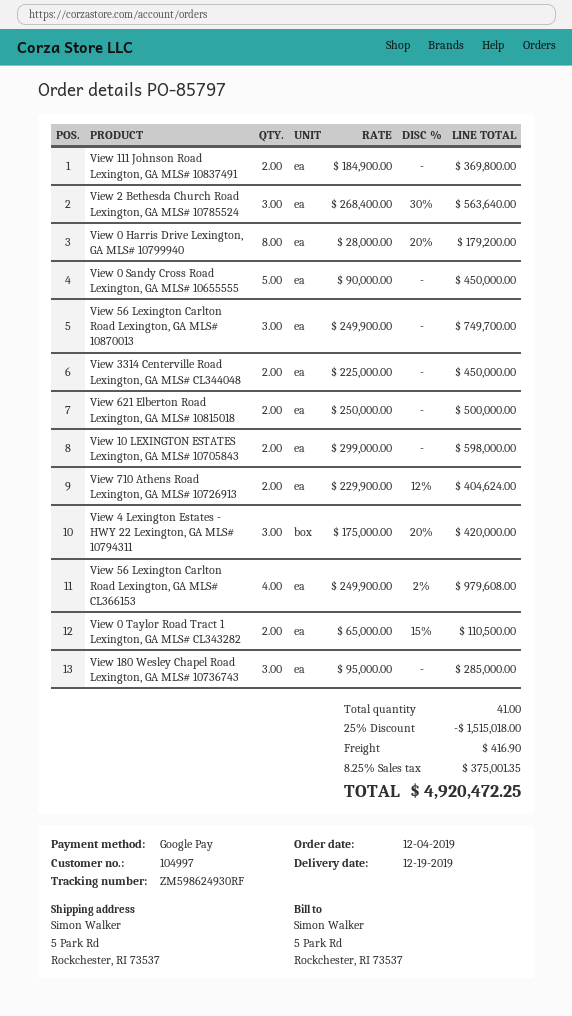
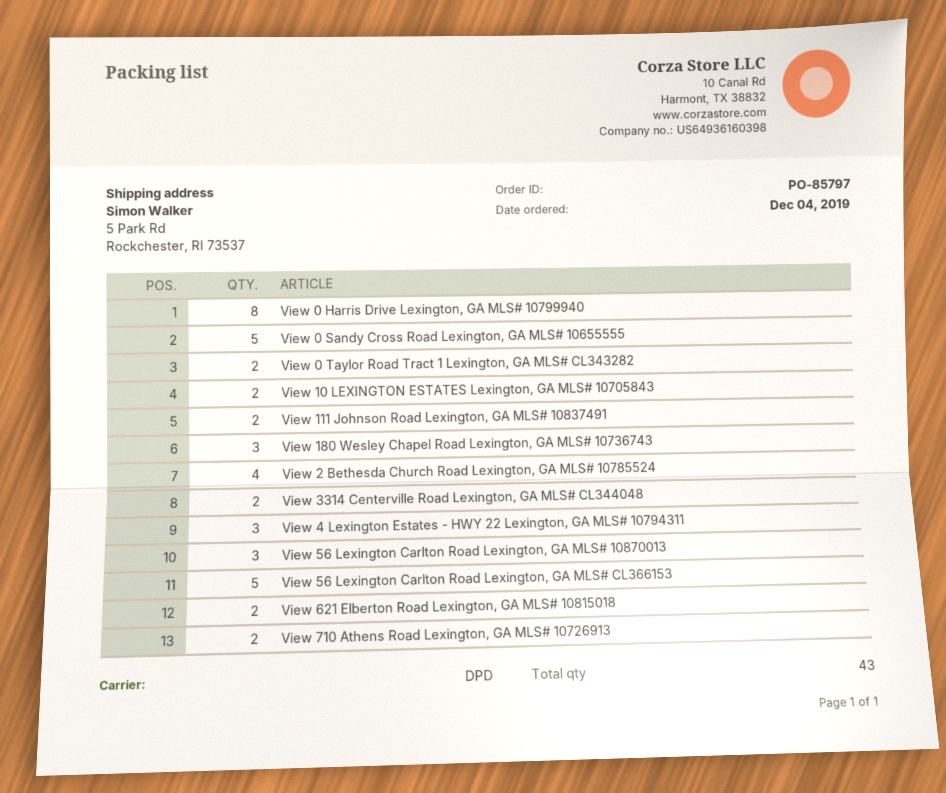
View 2 Bethesda Church Road Lexington, GA MLS# 10785524: 3 -> 4
View 56 Lexington Carlton Road Lexington, GA MLS# CL366153: 4 -> 5
total quantity: 41 -> 43

